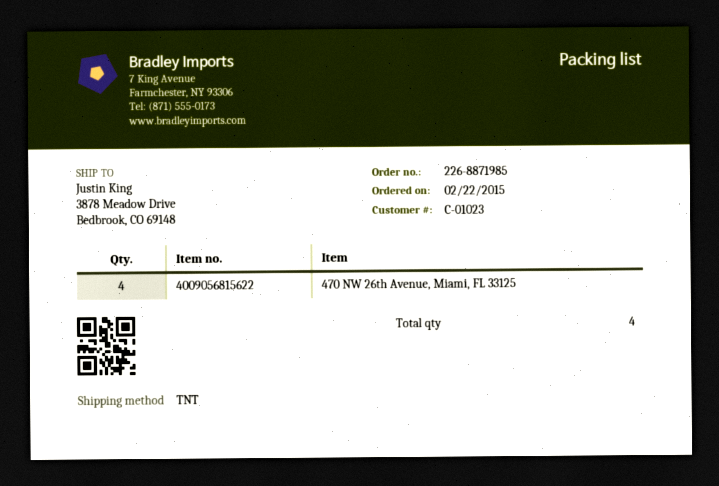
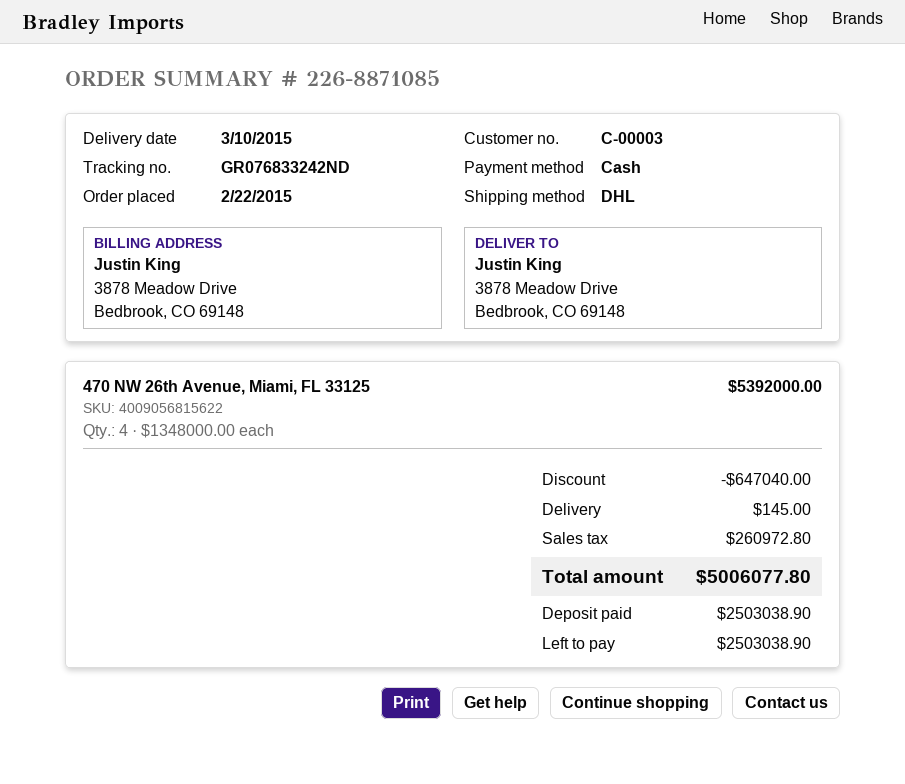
order number: 226-8871985 -> 226-8871085
customer number: C-01023 -> C-00003
shipping method: TNT -> DHL

